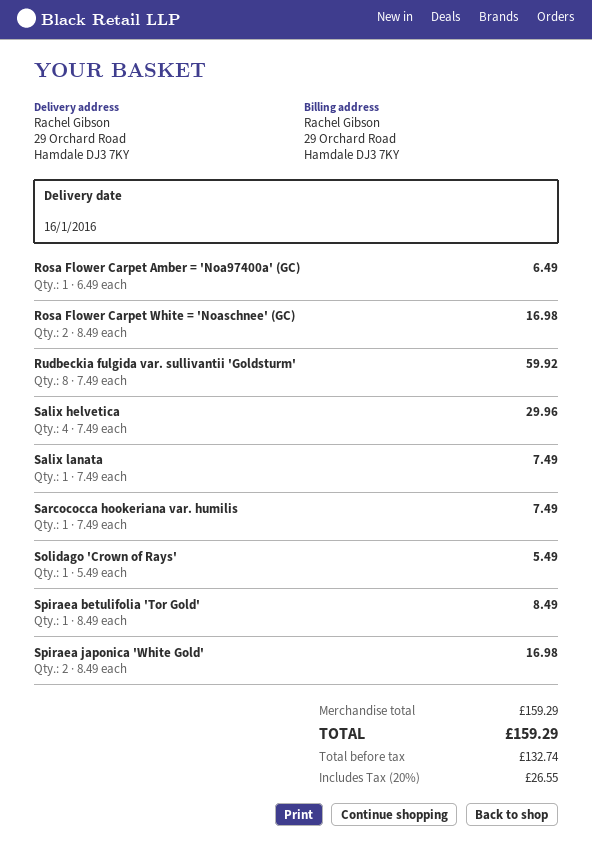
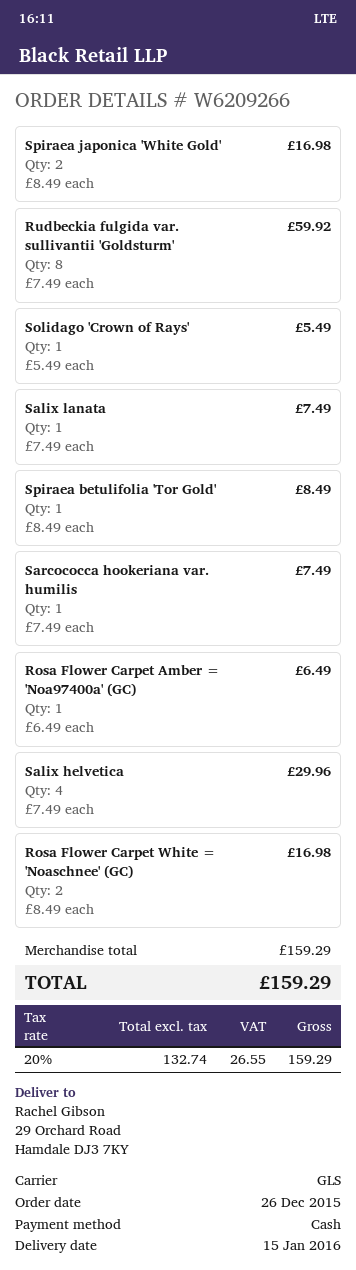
delivery date: 2016-01-16 -> 2016-01-15

